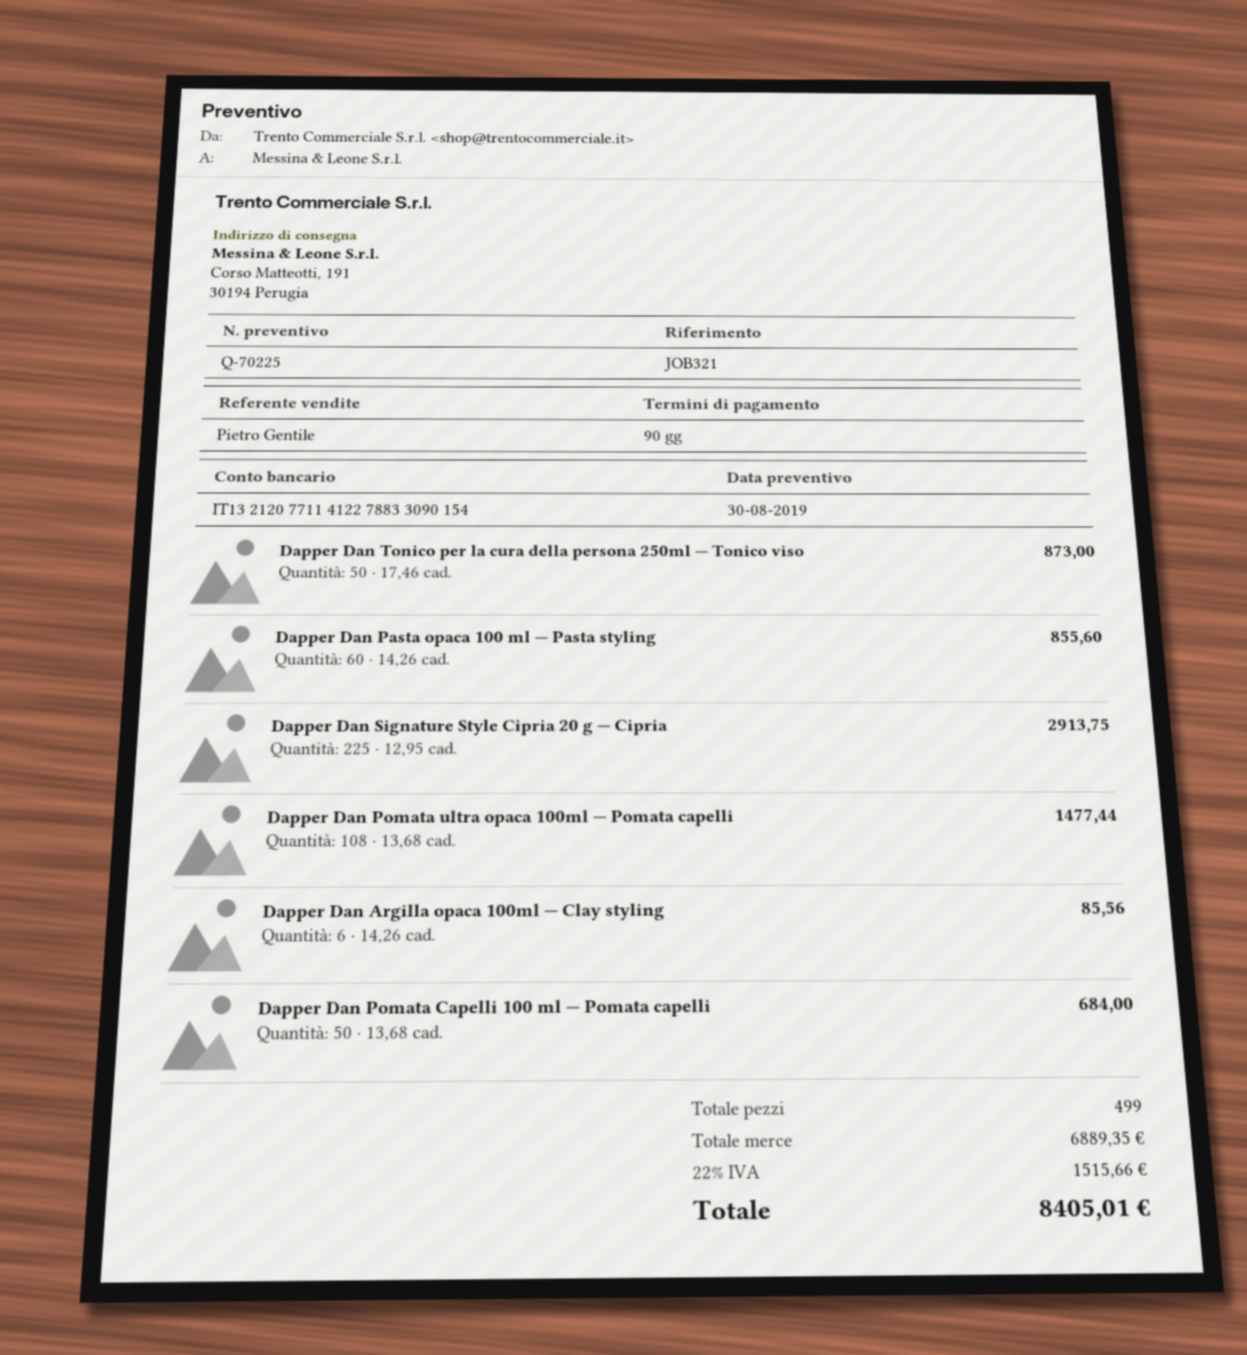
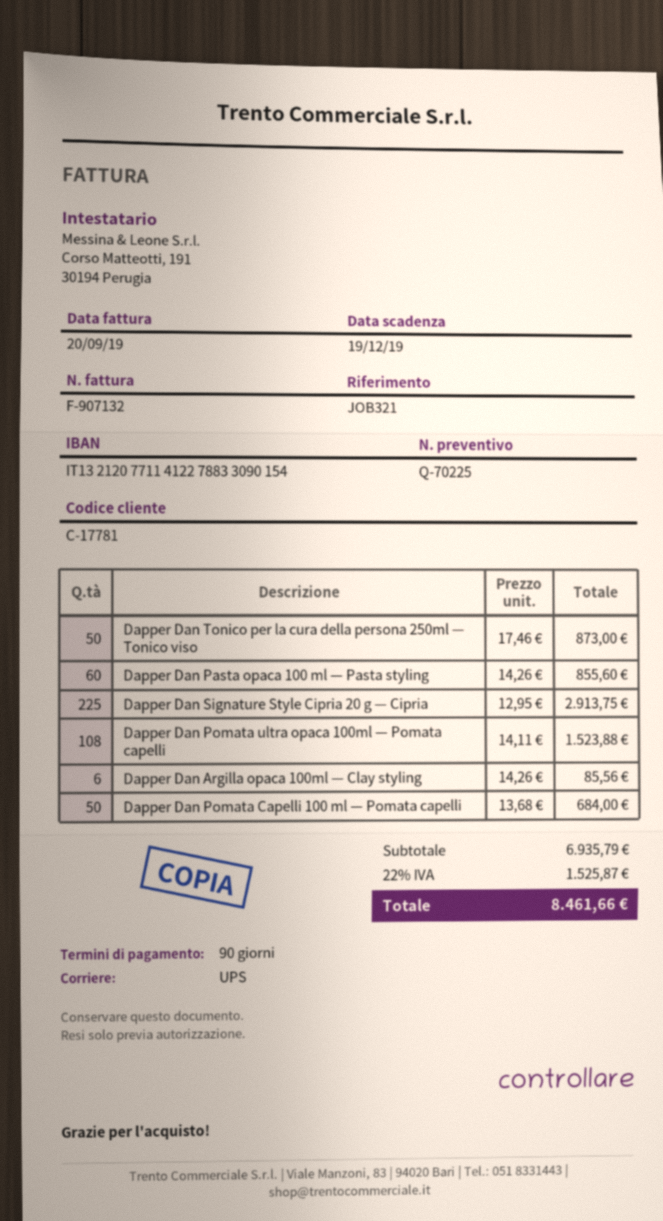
Dapper Dan Pomata ultra opaca 100ml — Pomata capelli: 108 x 13.68 = 1477.44 -> 108 x 14.11 = 1523.88
subtotal: 6889.35 -> 6935.79
tax: 22% = 1515.66 -> 22% = 1525.87
total: 8405.01 -> 8461.66

